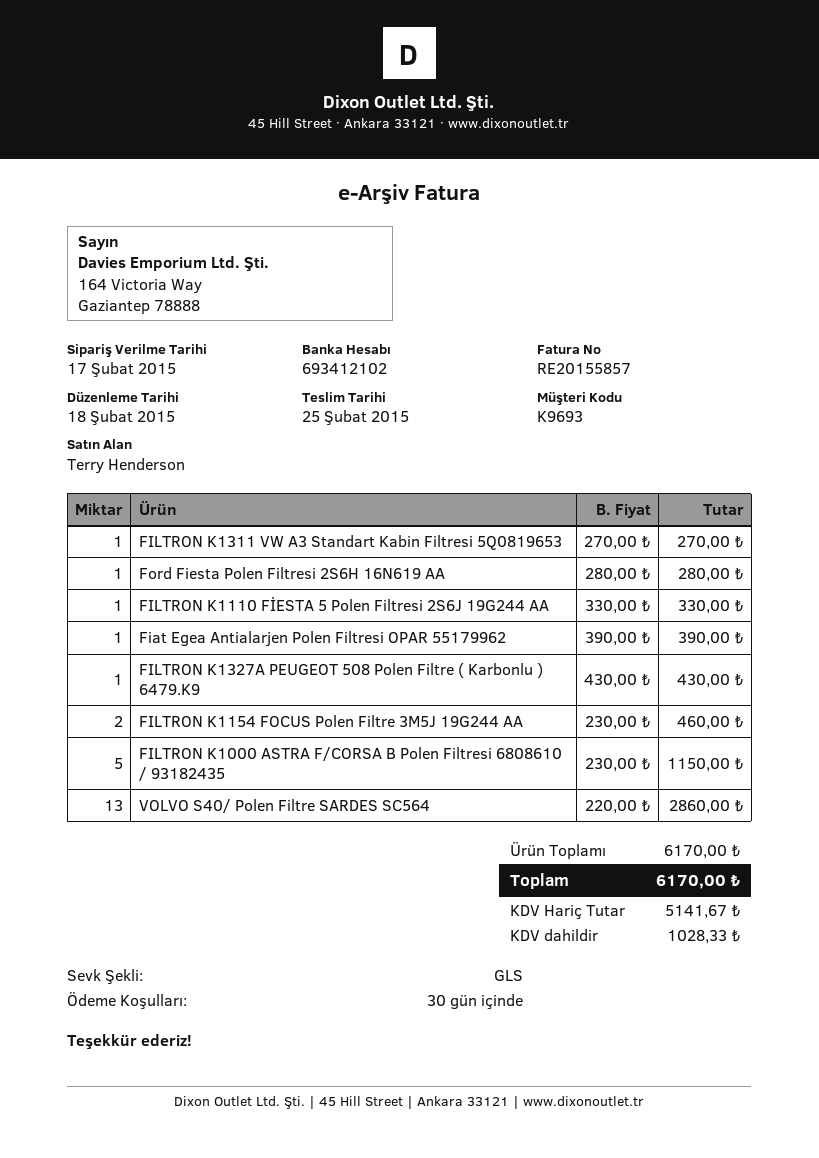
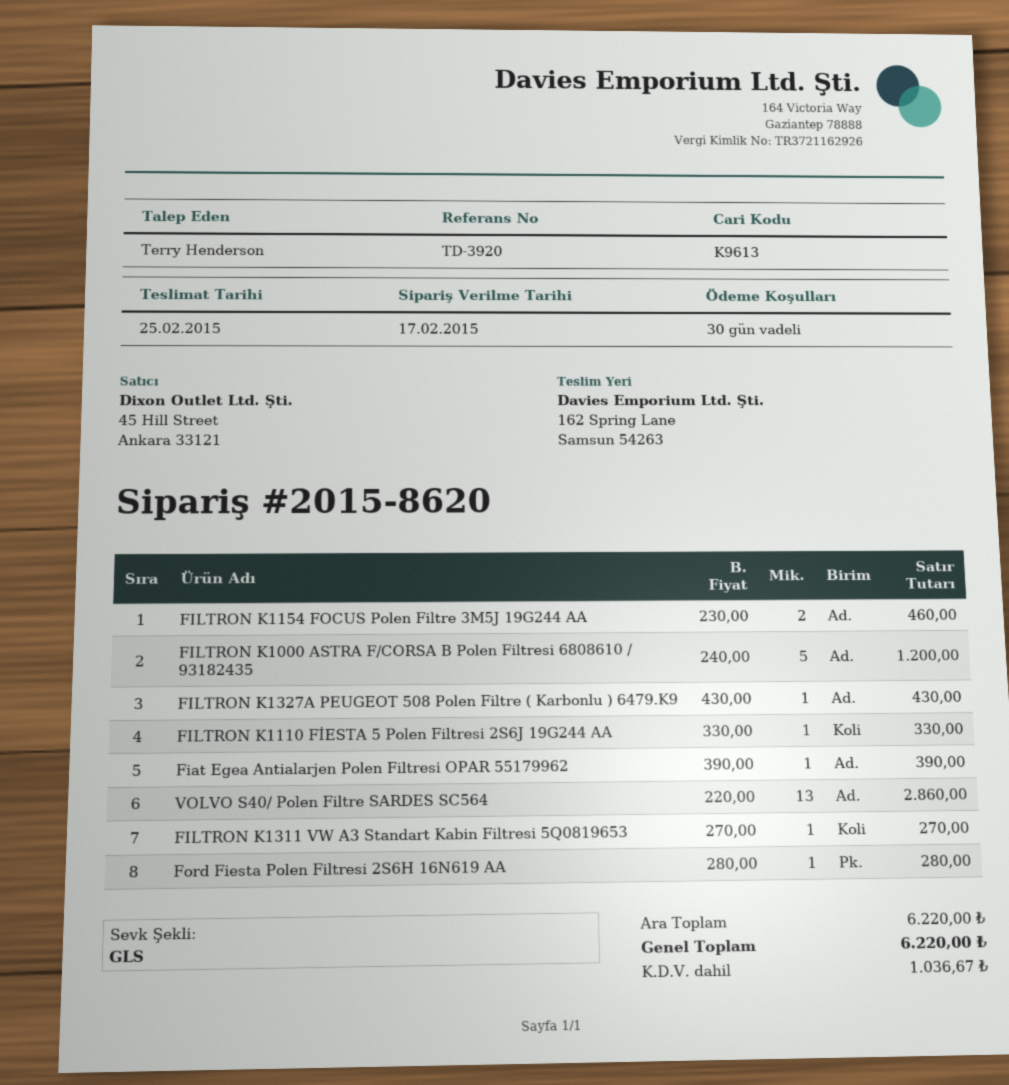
customer number: K9693 -> K9613
FILTRON K1000 ASTRA F/CORSA B Polen Filtresi 6808610 / 93182435: 5 x 230.00 = 1150.00 -> 5 x 240.00 = 1200.00
subtotal: 6170.00 -> 6220.00
tax: 1028.33 -> 1036.67
total: 6170.00 -> 6220.00

